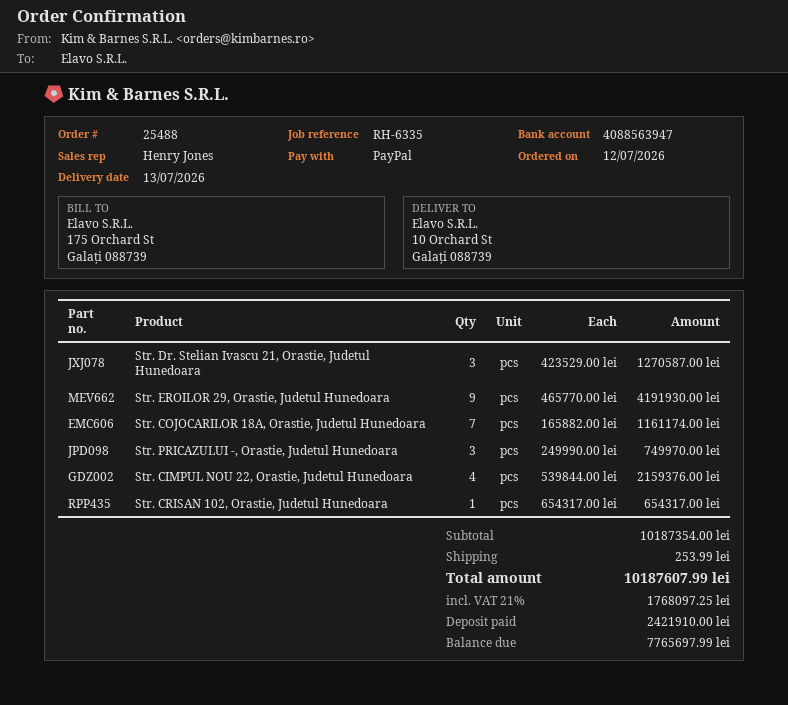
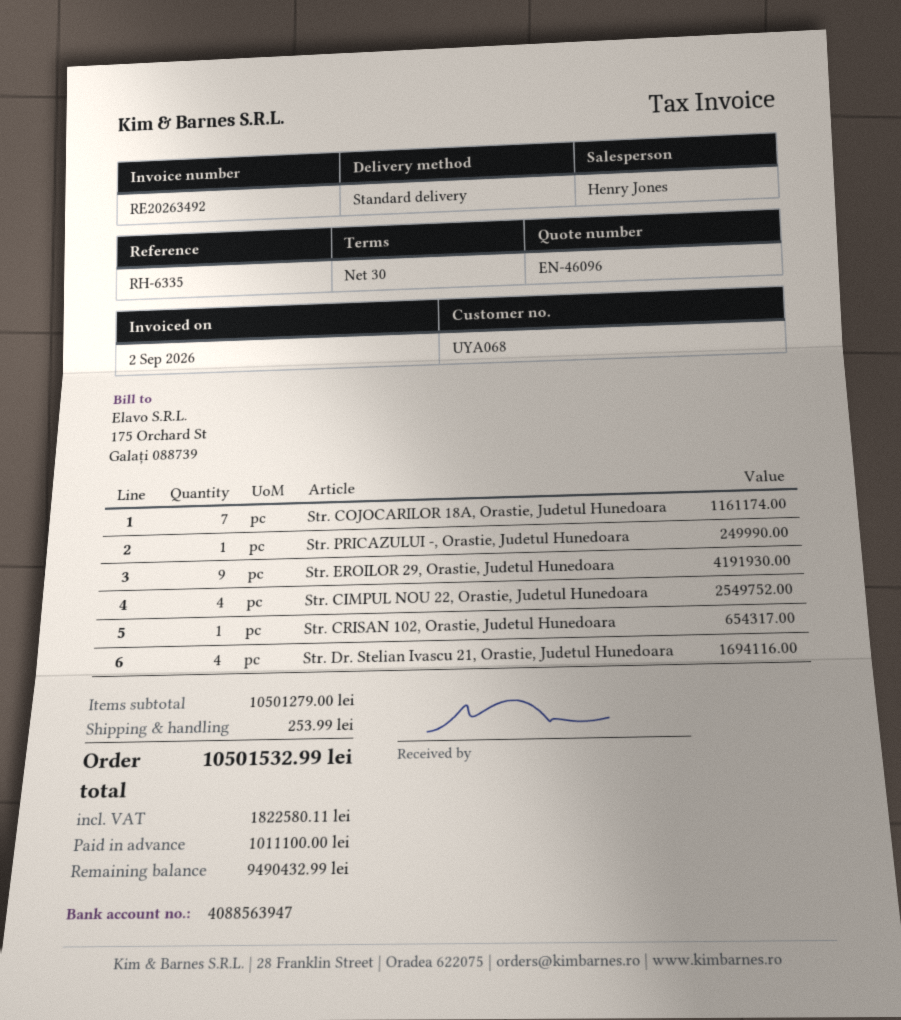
Str. Dr. Stelian Ivascu 21, Orastie, Judetul Hunedoara: 3 for 1270587.00 -> 4 for 1694116.00
Str. PRICAZULUI -, Orastie, Judetul Hunedoara: 3 for 749970.00 -> 1 for 249990.00
Str. CIMPUL NOU 22, Orastie, Judetul Hunedoara: 4 for 2159376.00 -> 4 for 2549752.00
subtotal: 10187354.00 -> 10501279.00
tax: 1768097.25 -> 1822580.11
total: 10187607.99 -> 10501532.99
deposit: 2421910.00 -> 1011100.00
balance: 7765697.99 -> 9490432.99

